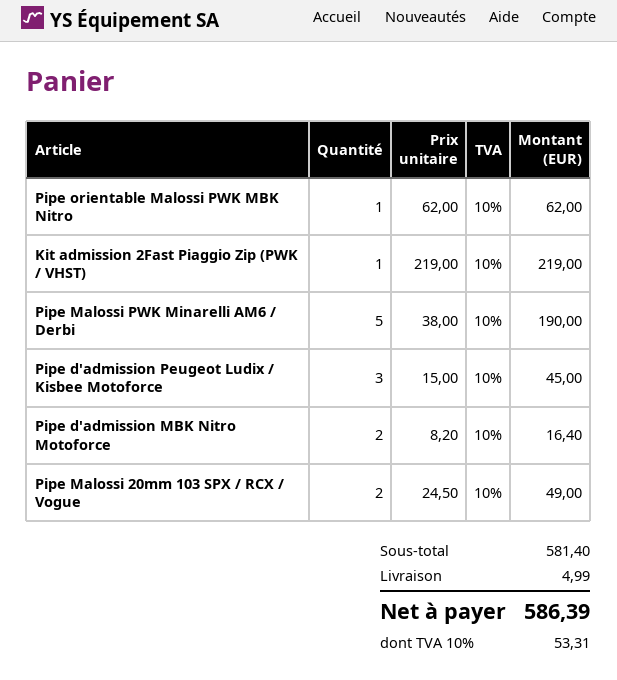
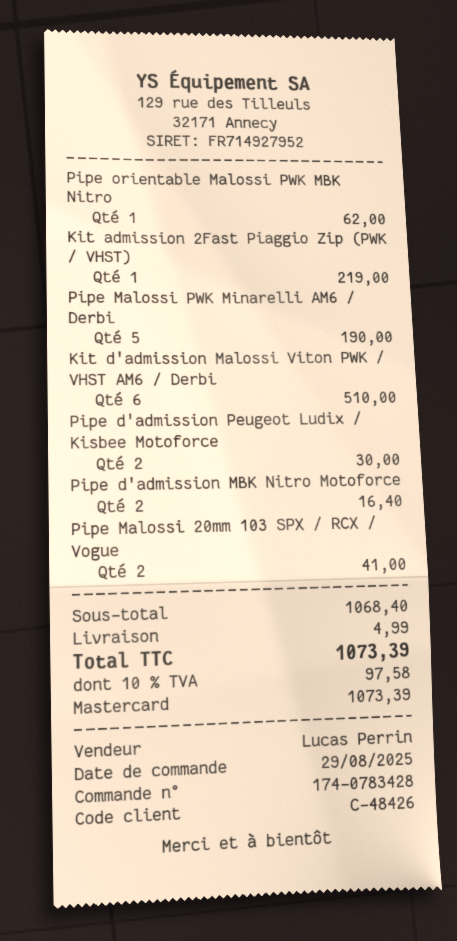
Pipe d'admission Peugeot Ludix / Kisbee Motoforce: 3 for 45.00 -> 2 for 30.00
Pipe Malossi 20mm 103 SPX / RCX / Vogue: 2 for 49.00 -> 2 for 41.00
Kit d'admission Malossi Viton PWK / VHST AM6 / Derbi: none -> 6 for 510.00
subtotal: 581.40 -> 1068.40
tax: 10% = 53.31 -> 10% = 97.58
total: 586.39 -> 1073.39

